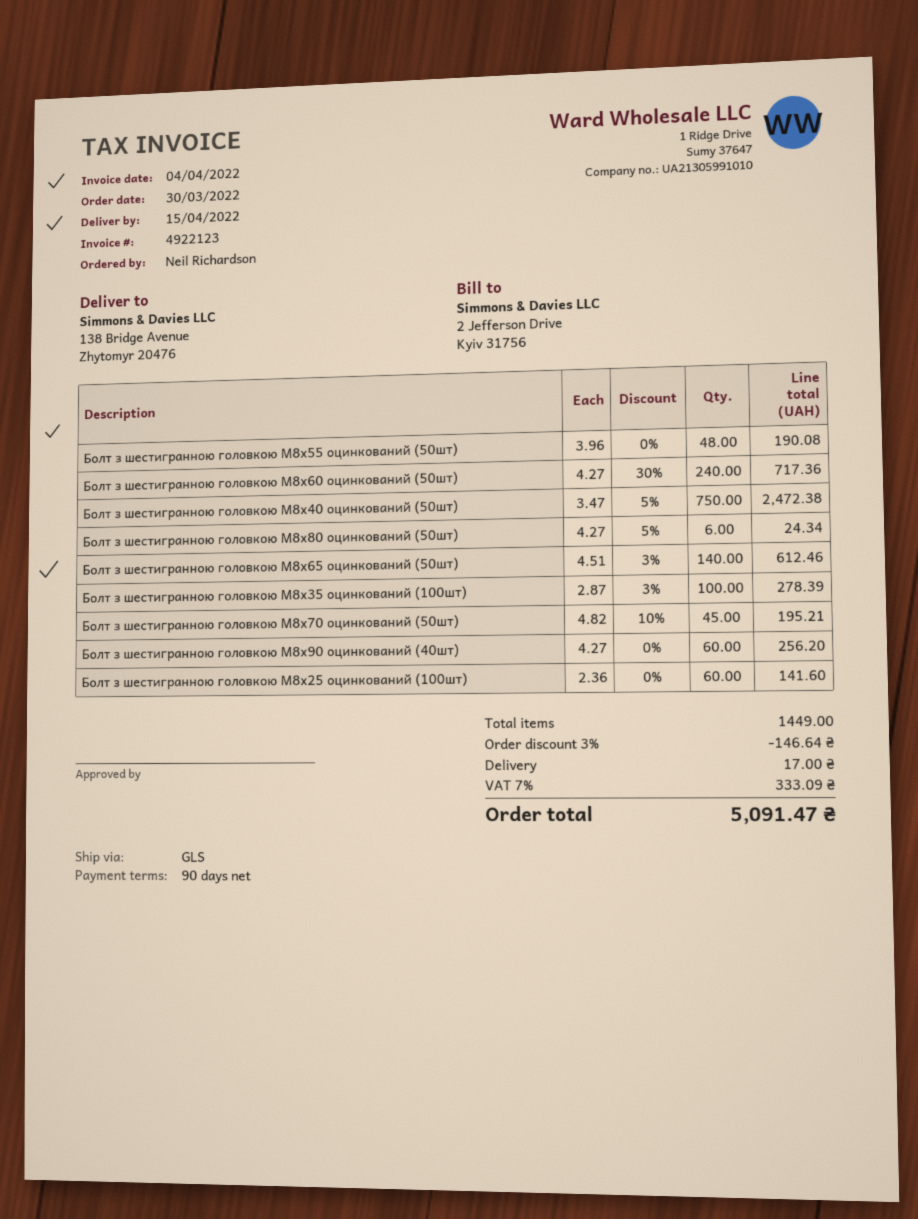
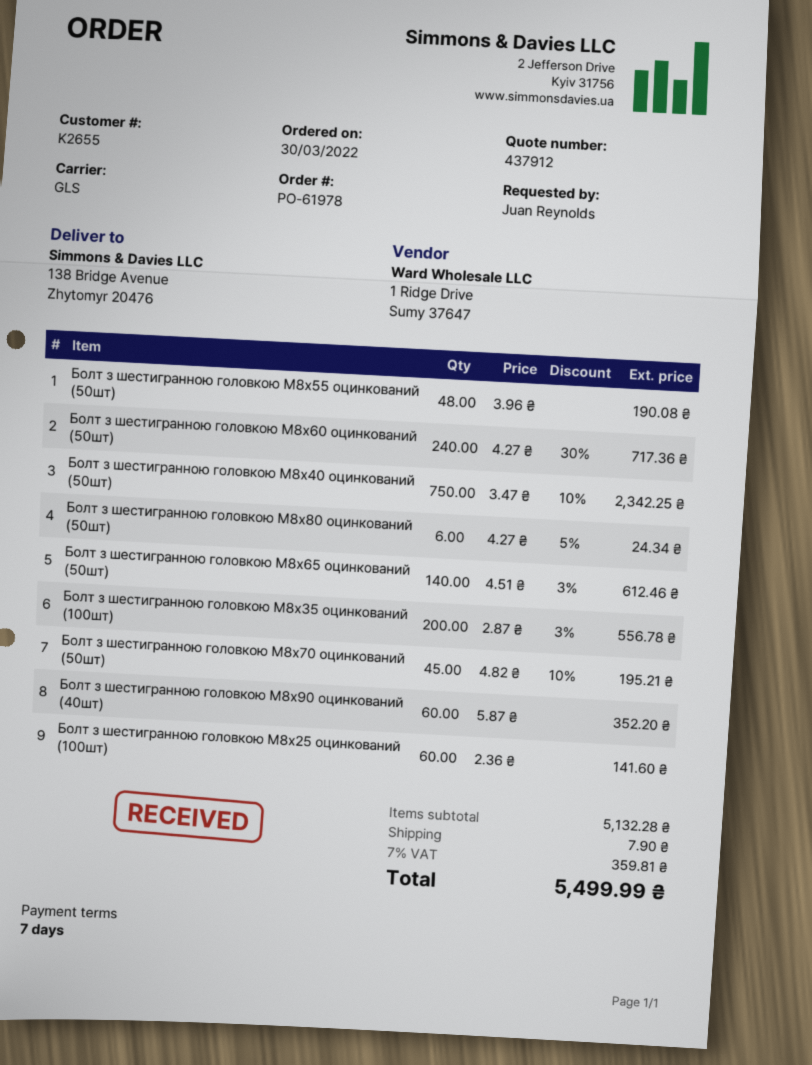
payment terms: 90 days -> 7 days
ordered by: Neil Richardson -> Juan Reynolds
Болт з шестигранною головкою М8х40 оцинкований (50шт): 750 x 3.47 - 5% = 2472.38 -> 750 x 3.47 - 10% = 2342.25
Болт з шестигранною головкою М8х35 оцинкований (100шт): 100 x 2.87 - 3% = 278.39 -> 200 x 2.87 - 3% = 556.78
Болт з шестигранною головкою М8х90 оцинкований (40шт): 60 x 4.27 = 256.20 -> 60 x 5.87 = 352.20
discount: 3% = 146.64 -> none
shipping: 17.00 -> 7.90
tax: 7% = 333.09 -> 7% = 359.81
total: 5091.47 -> 5499.99

